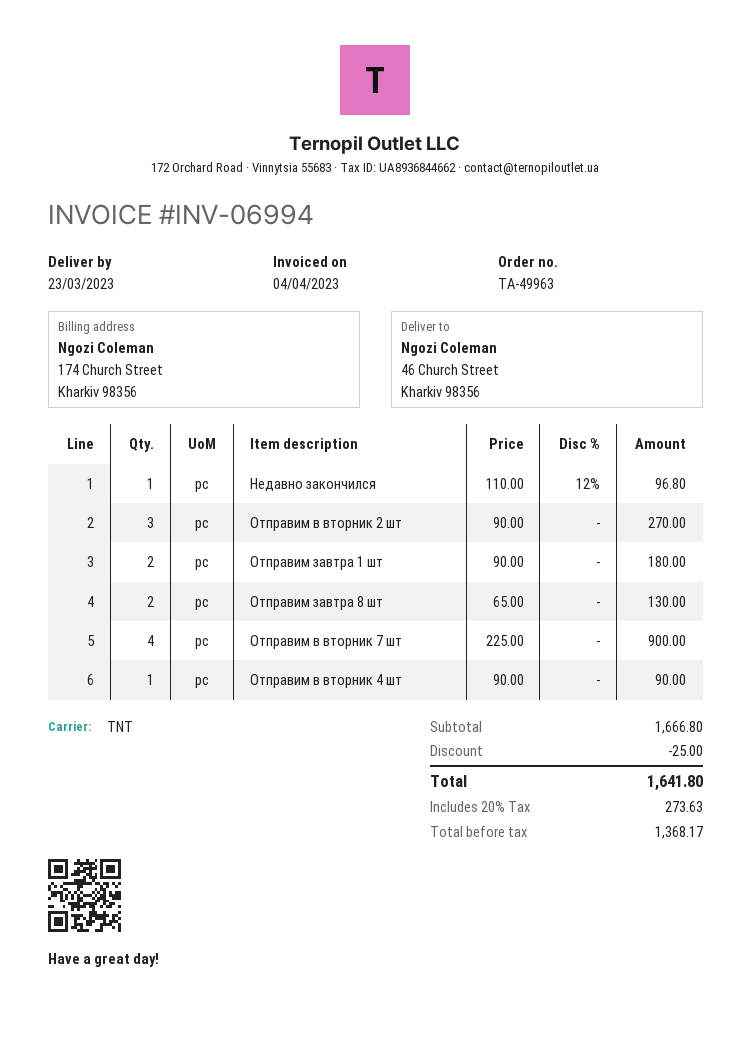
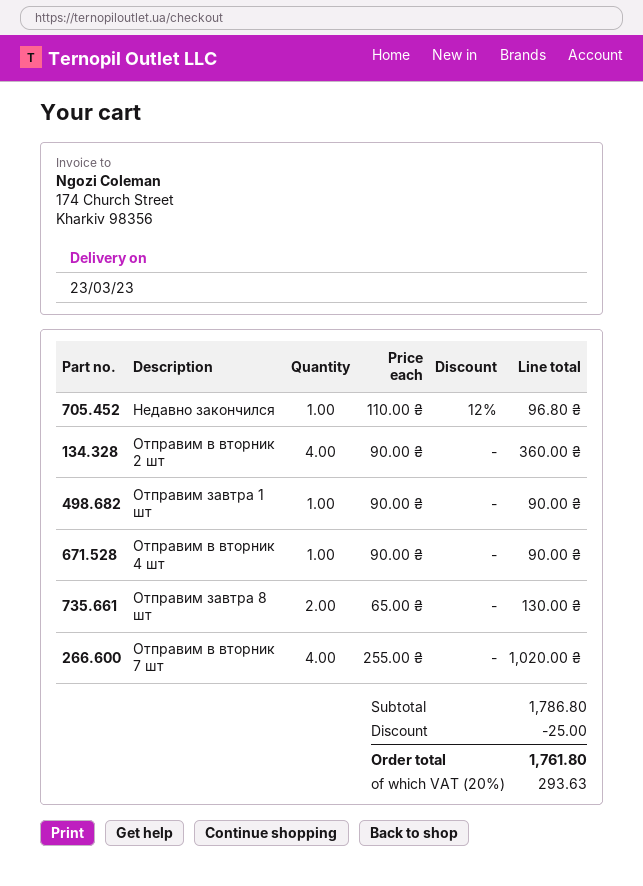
Отправим в вторник 2 шт: 3 x 90.00 = 270.00 -> 4 x 90.00 = 360.00
Отправим завтра 1 шт: 2 x 90.00 = 180.00 -> 1 x 90.00 = 90.00
Отправим в вторник 7 шт: 4 x 225.00 = 900.00 -> 4 x 255.00 = 1020.00
subtotal: 1666.80 -> 1786.80
tax: 20% = 273.63 -> 20% = 293.63
total: 1641.80 -> 1761.80

